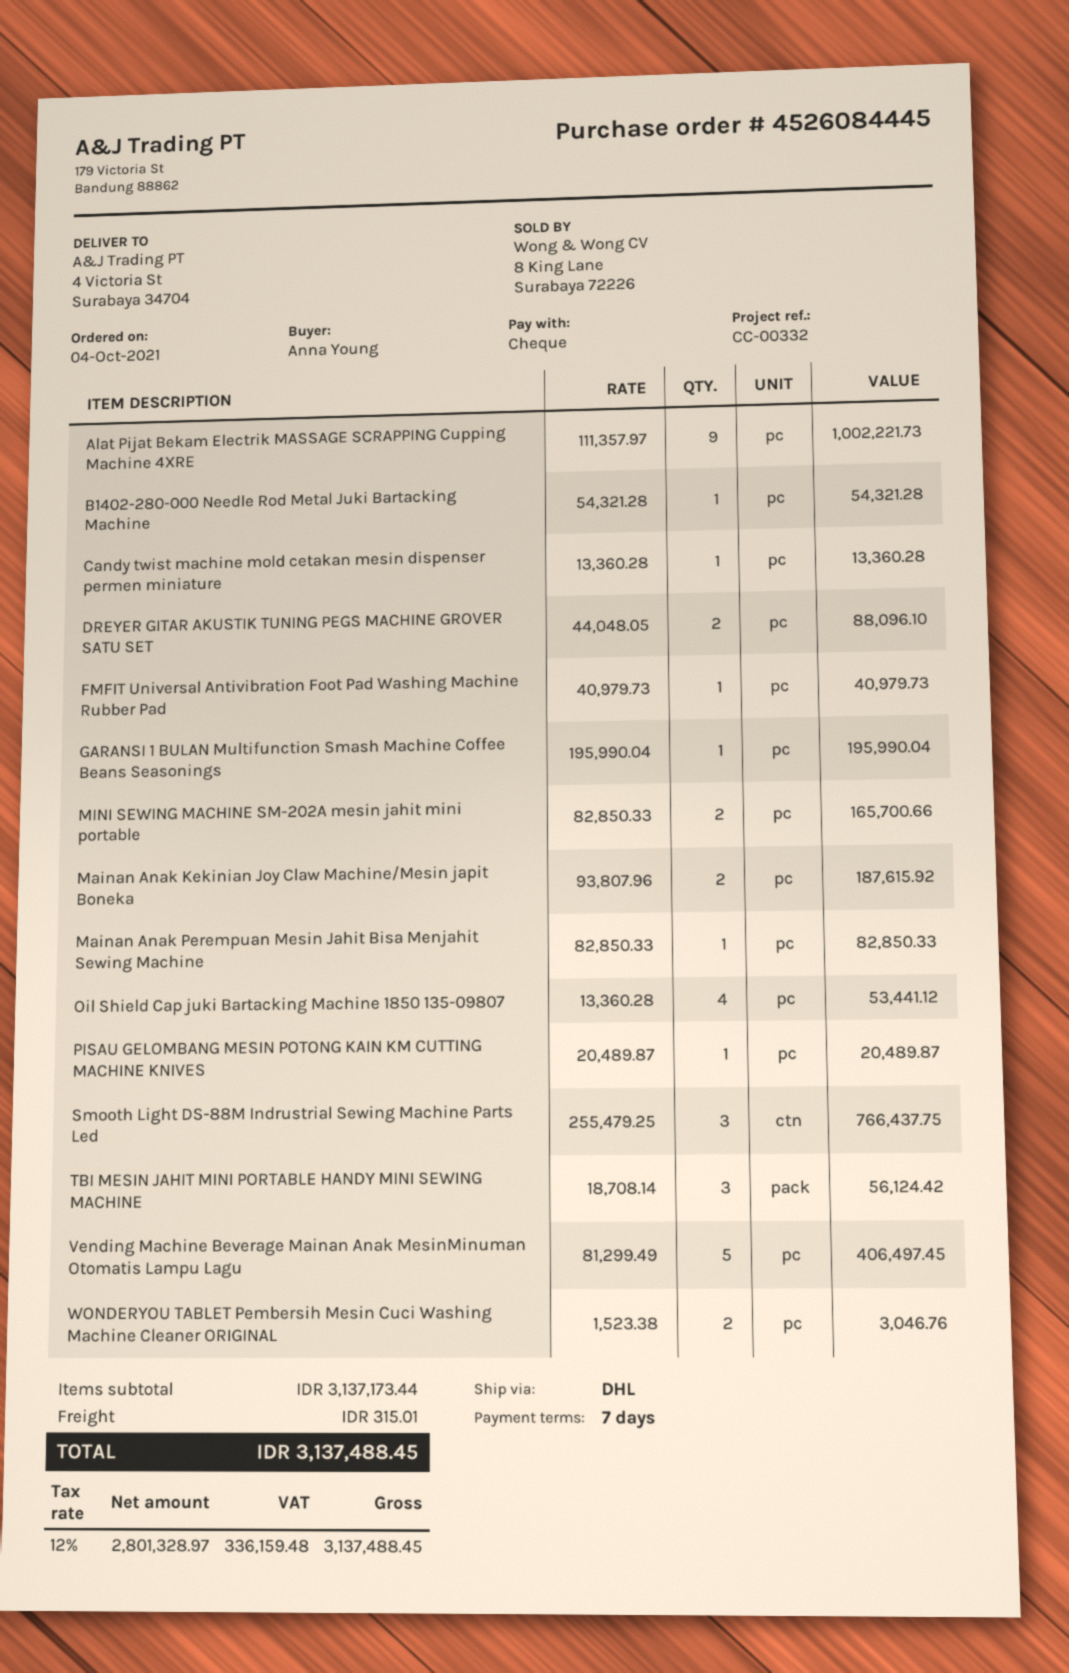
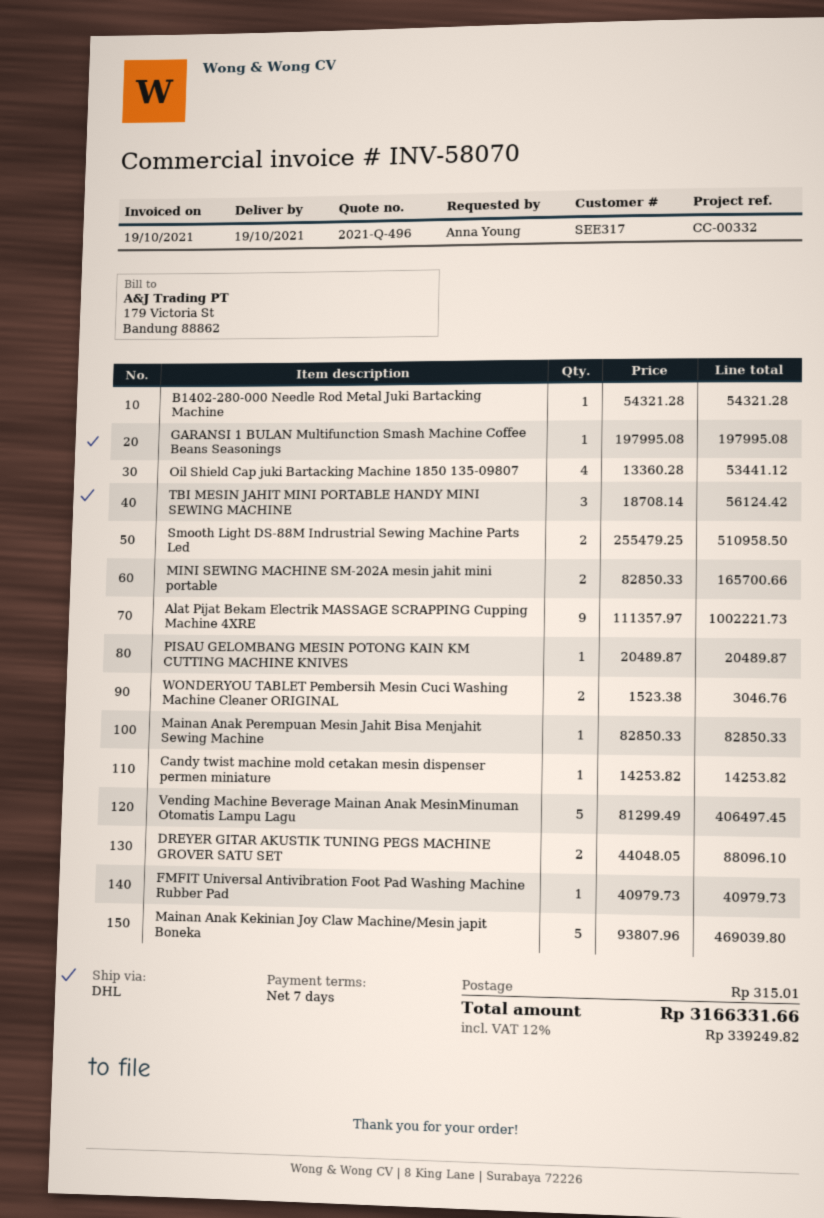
Candy twist machine mold cetakan mesin dispenser permen miniature: 1 x 13360.28 = 13360.28 -> 1 x 14253.82 = 14253.82
GARANSI 1 BULAN Multifunction Smash Machine Coffee Beans Seasonings: 1 x 195990.04 = 195990.04 -> 1 x 197995.08 = 197995.08
Mainan Anak Kekinian Joy Claw Machine/Mesin japit Boneka: 2 x 93807.96 = 187615.92 -> 5 x 93807.96 = 469039.80
Smooth Light DS-88M Indrustrial Sewing Machine Parts Led: 3 x 255479.25 = 766437.75 -> 2 x 255479.25 = 510958.50
tax: 12% = 336159.48 -> 12% = 339249.82
total: 3137488.45 -> 3166331.66

